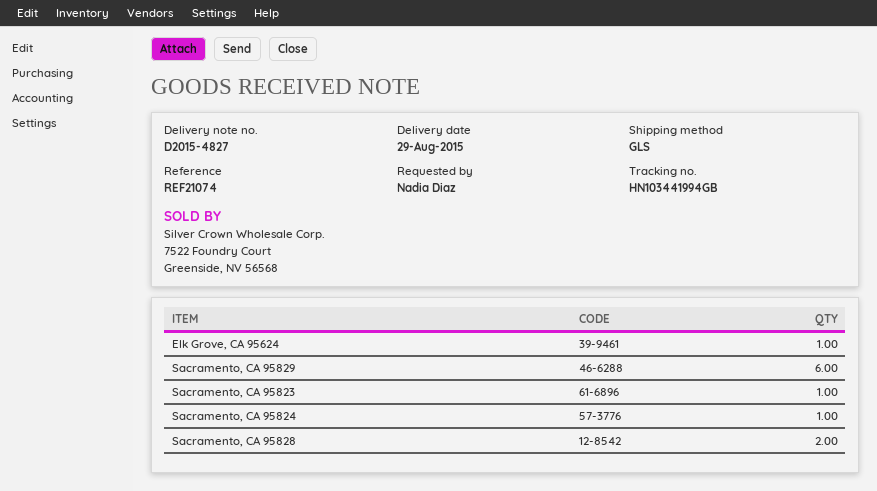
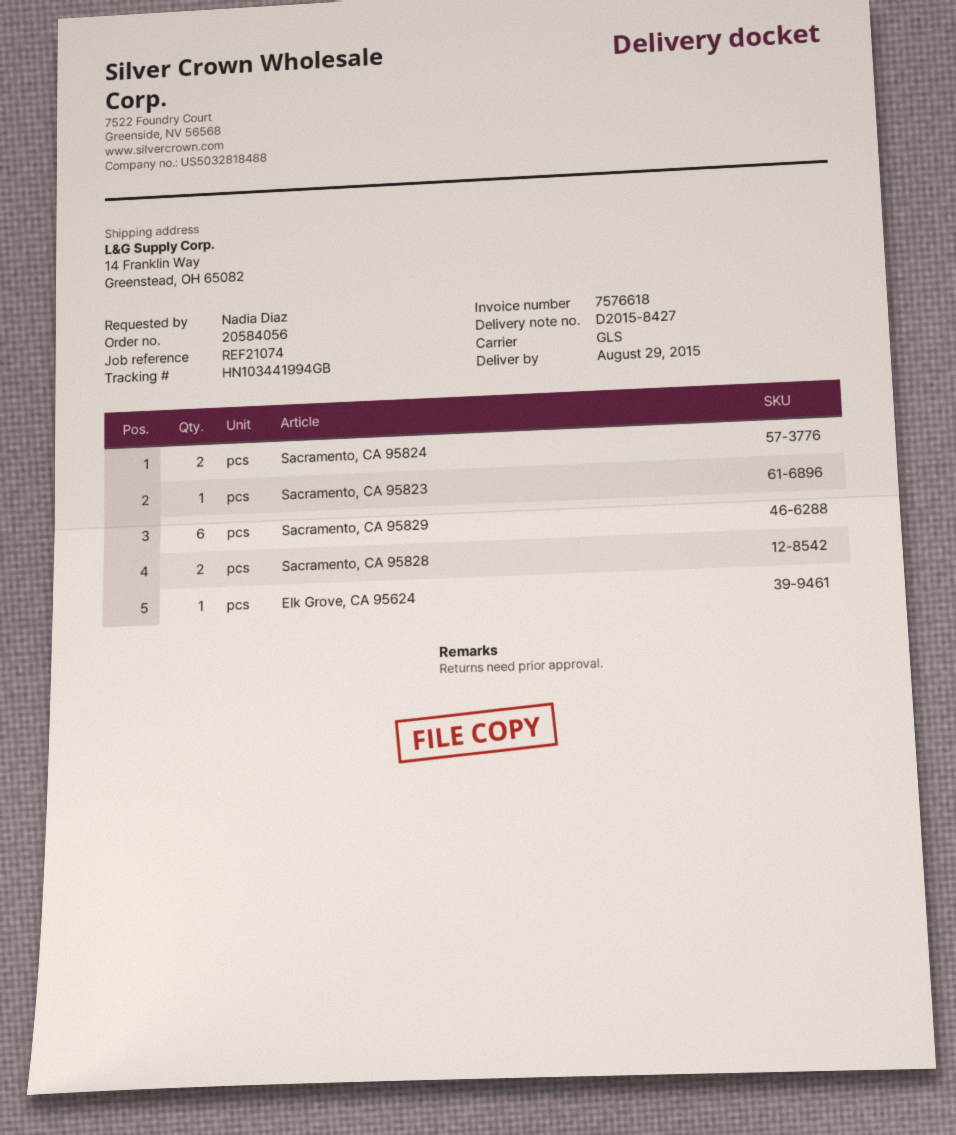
delivery note number: D2015-4827 -> D2015-8427
Sacramento, CA 95824: 1 -> 2

